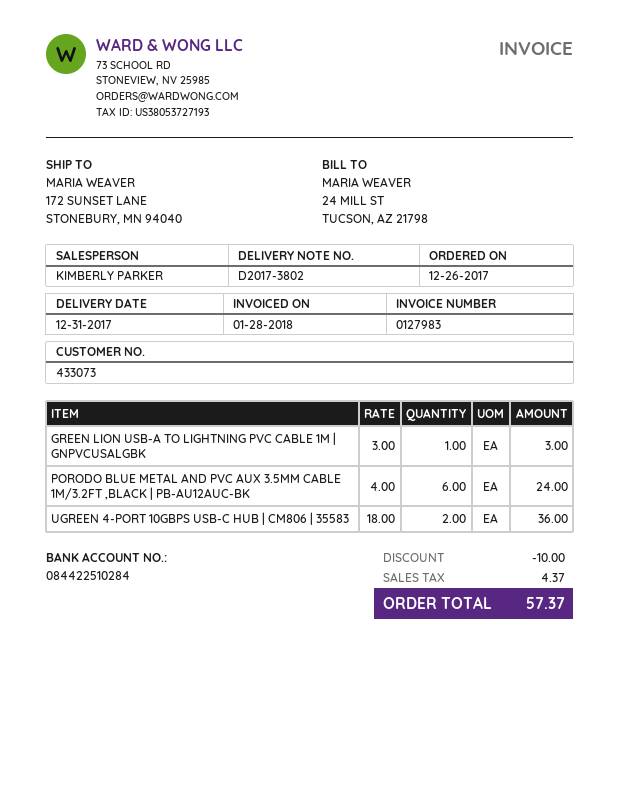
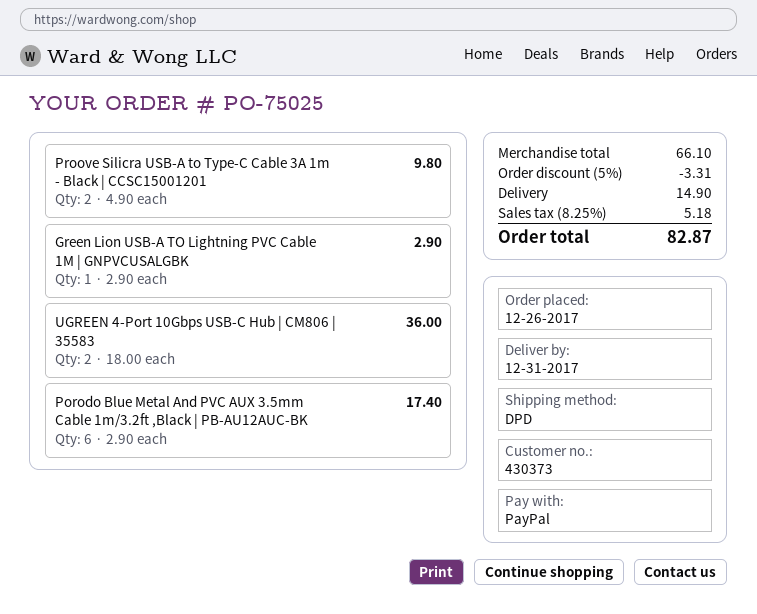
customer number: 433073 -> 430373
GREEN LION USB-A TO LIGHTNING PVC CABLE 1M | GNPVCUSALGBK: 1 x 3.00 = 3.00 -> 1 x 2.90 = 2.90
PORODO BLUE METAL AND PVC AUX 3.5MM CABLE 1M/3.2FT ,BLACK | PB-AU12AUC-BK: 6 x 4.00 = 24.00 -> 6 x 2.90 = 17.40
Proove Silicra USB-A to Type-C Cable 3A 1m - Black | CCSC15001201: none -> 2 x 4.90 = 9.80
discount: 10.00 -> 3.31
shipping: none -> 14.90
tax: 4.37 -> 5.18
total: 57.37 -> 82.87

